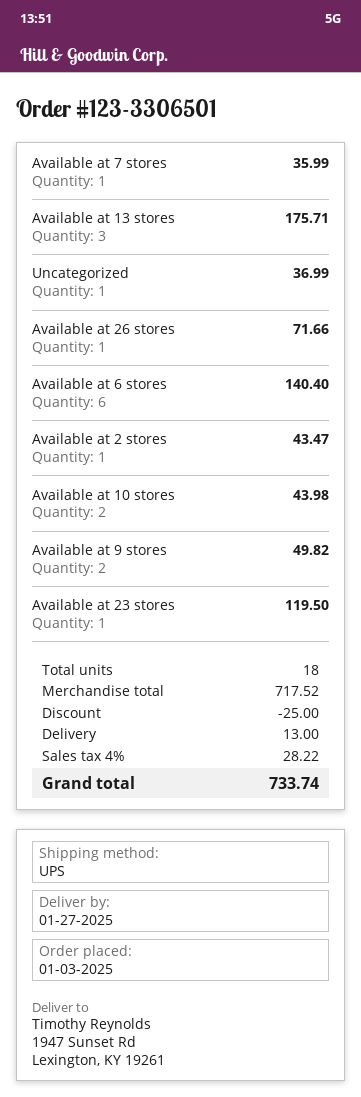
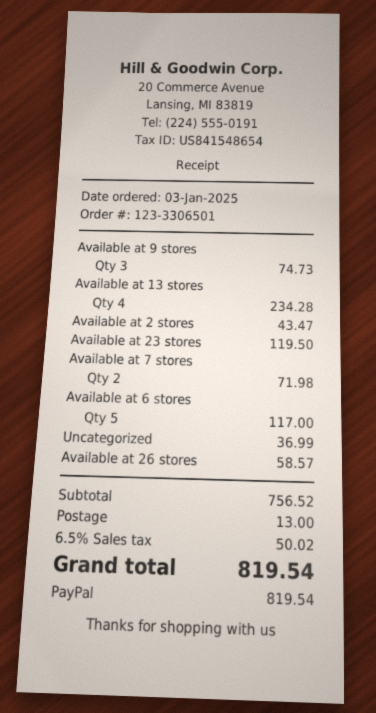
Available at 7 stores: 1 for 35.99 -> 2 for 71.98
Available at 13 stores: 3 for 175.71 -> 4 for 234.28
Available at 26 stores: 1 for 71.66 -> 1 for 58.57
Available at 6 stores: 6 for 140.40 -> 5 for 117.00
Available at 10 stores: 2 for 43.98 -> none
Available at 9 stores: 2 for 49.82 -> 3 for 74.73
subtotal: 717.52 -> 756.52
discount: 25.00 -> none
tax: 4% = 28.22 -> 6.5% = 50.02
total: 733.74 -> 819.54

